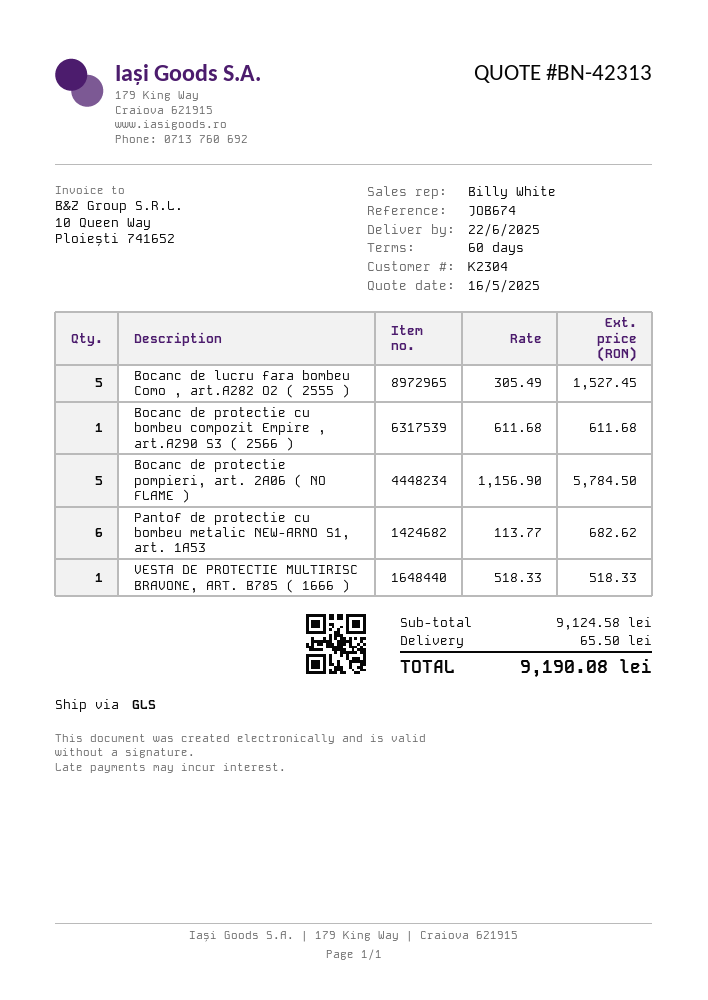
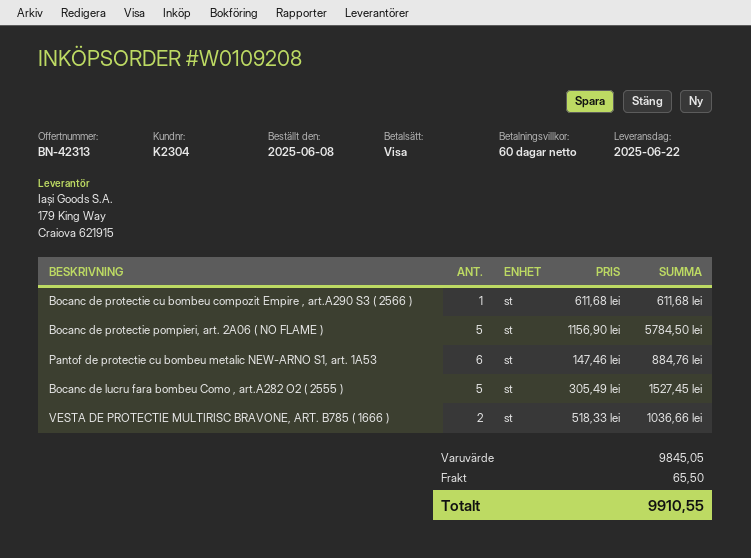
Pantof de protectie cu bombeu metalic NEW-ARNO S1, art. 1A53: 6 x 113.77 = 682.62 -> 6 x 147.46 = 884.76
VESTA DE PROTECTIE MULTIRISC BRAVONE, ART. B785 ( 1666 ): 1 x 518.33 = 518.33 -> 2 x 518.33 = 1036.66
subtotal: 9124.58 -> 9845.05
total: 9190.08 -> 9910.55

